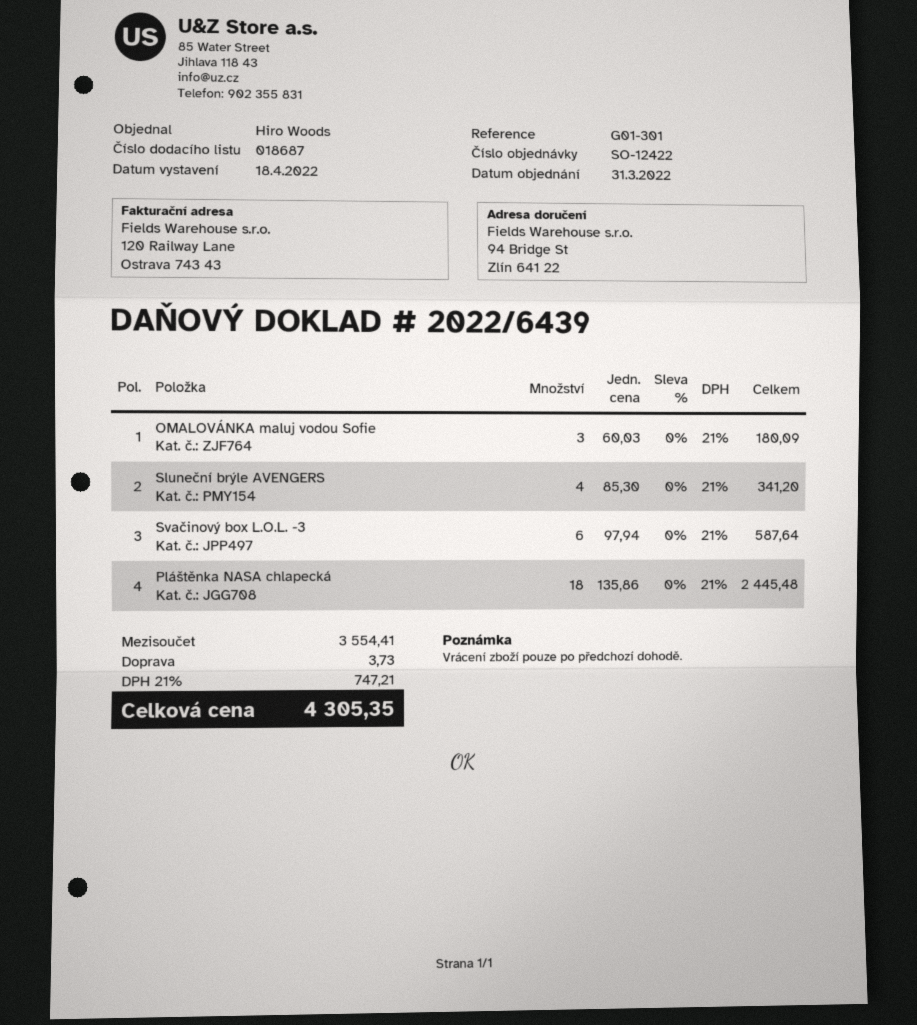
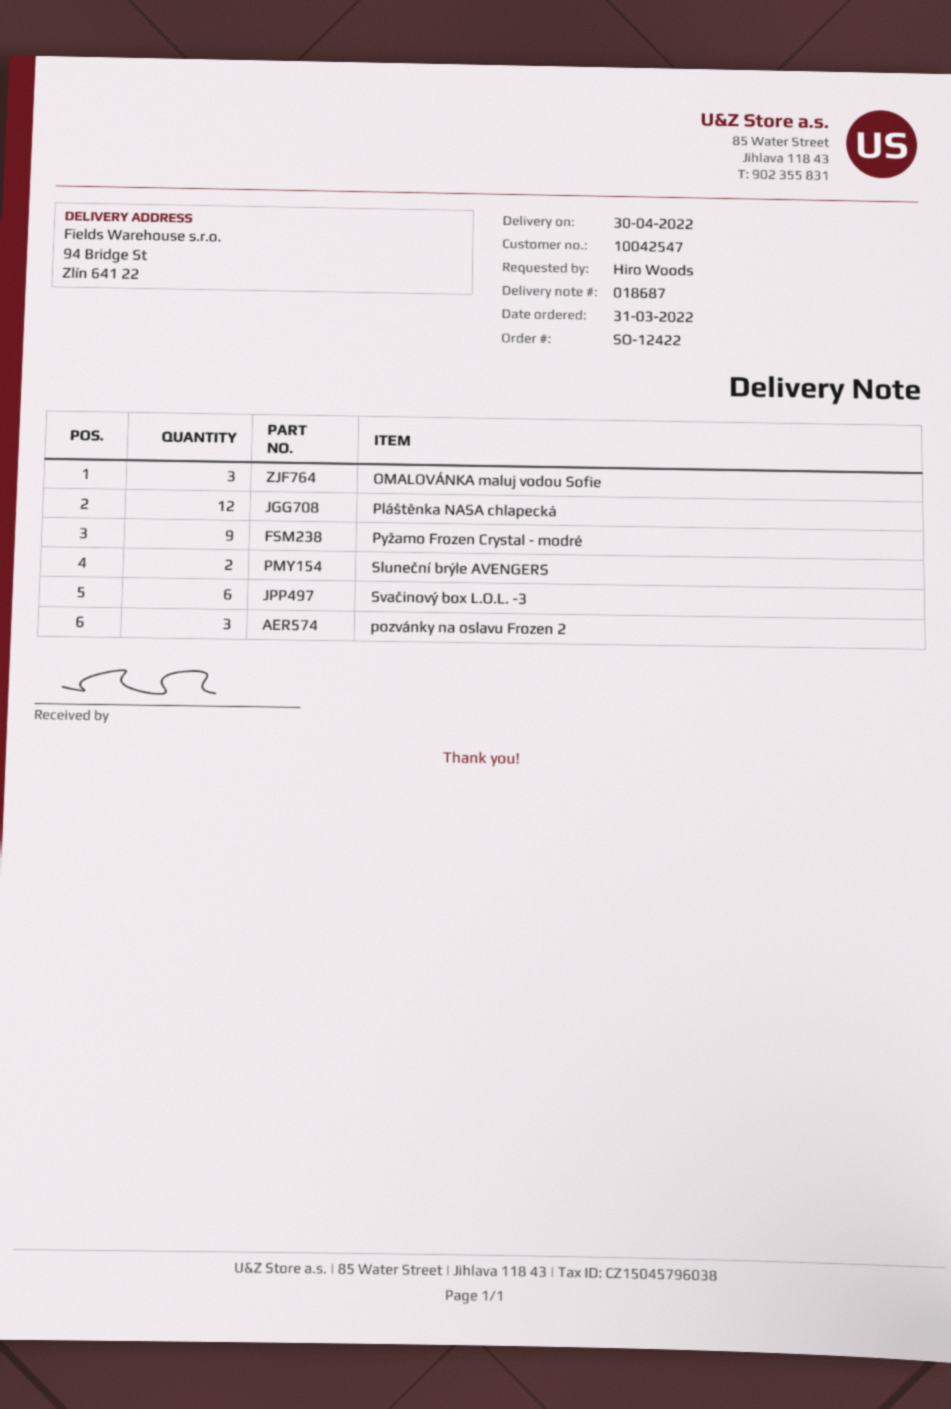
Sluneční brýle AVENGERS: 4 -> 2
Pláštěnka NASA chlapecká: 18 -> 12
Pyžamo Frozen Crystal - modré: none -> 9
pozvánky na oslavu Frozen 2: none -> 3

